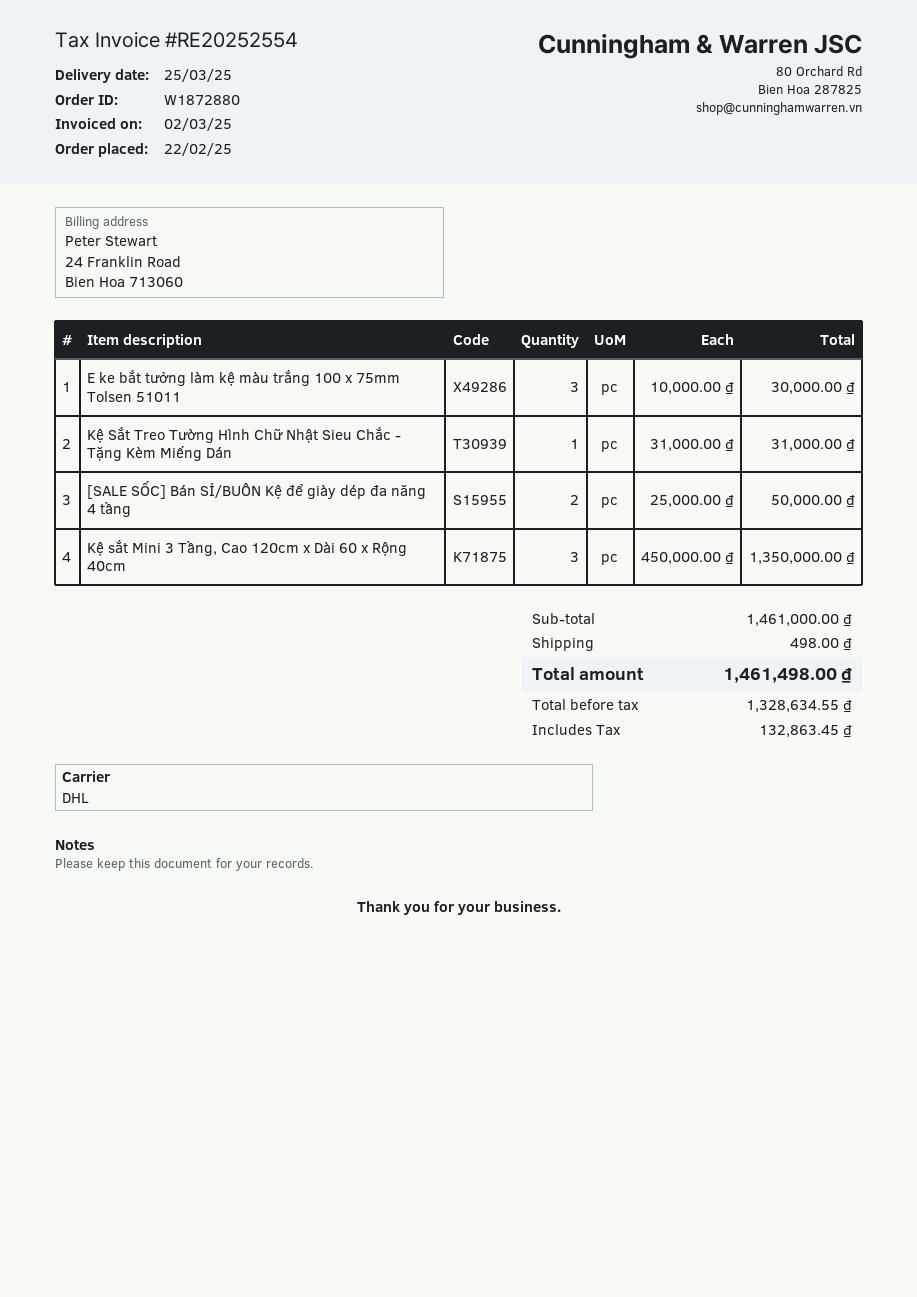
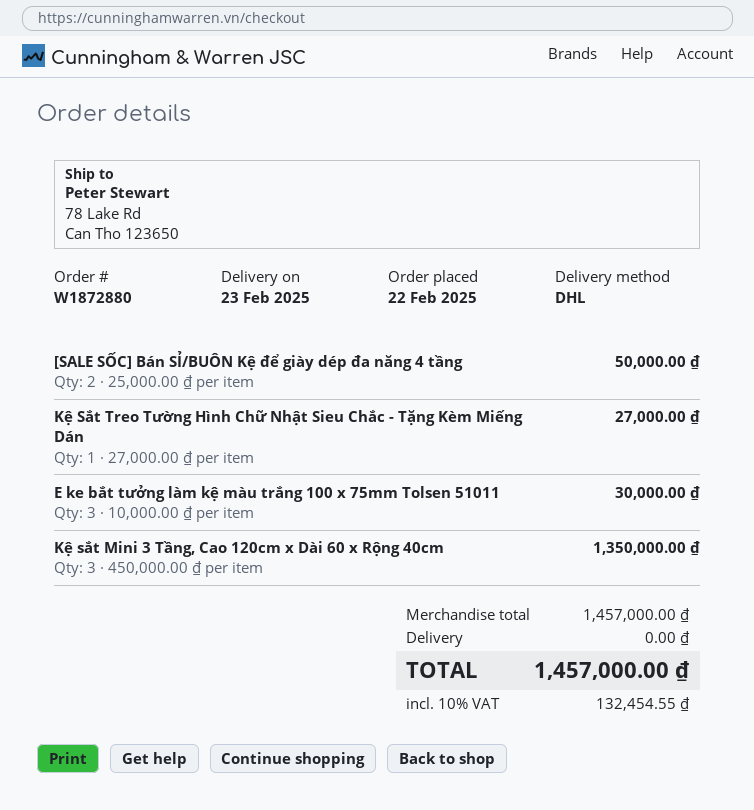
delivery date: 2025-03-25 -> 2025-02-23
Kệ Sắt Treo Tường Hình Chữ Nhật Sieu Chắc - Tặng Kèm Miếng Dán: 1 x 31000.00 = 31000.00 -> 1 x 27000.00 = 27000.00
subtotal: 1461000.00 -> 1457000.00
shipping: 498.00 -> 0.00
tax: 132863.45 -> 132454.55
total: 1461498.00 -> 1457000.00

